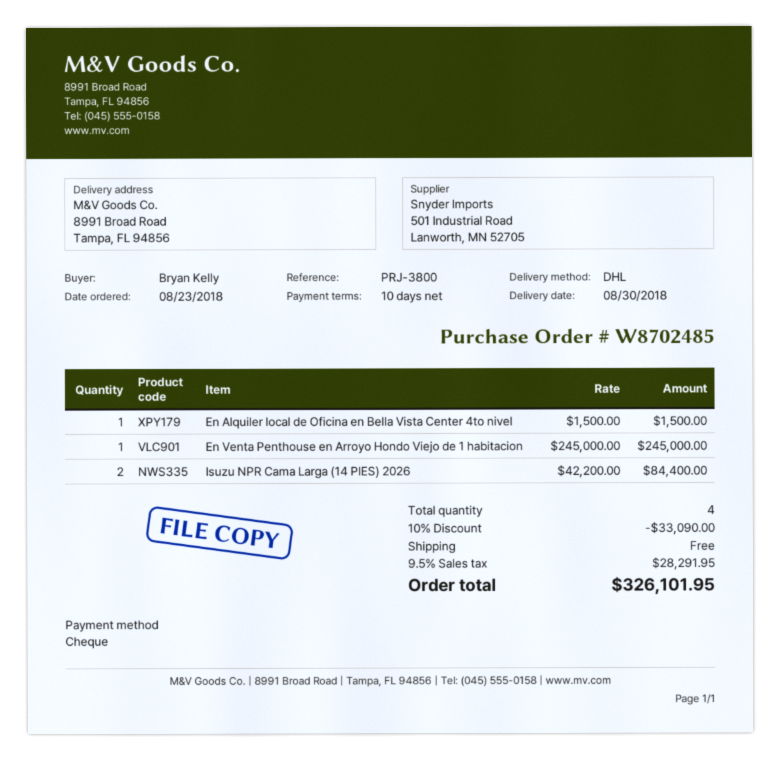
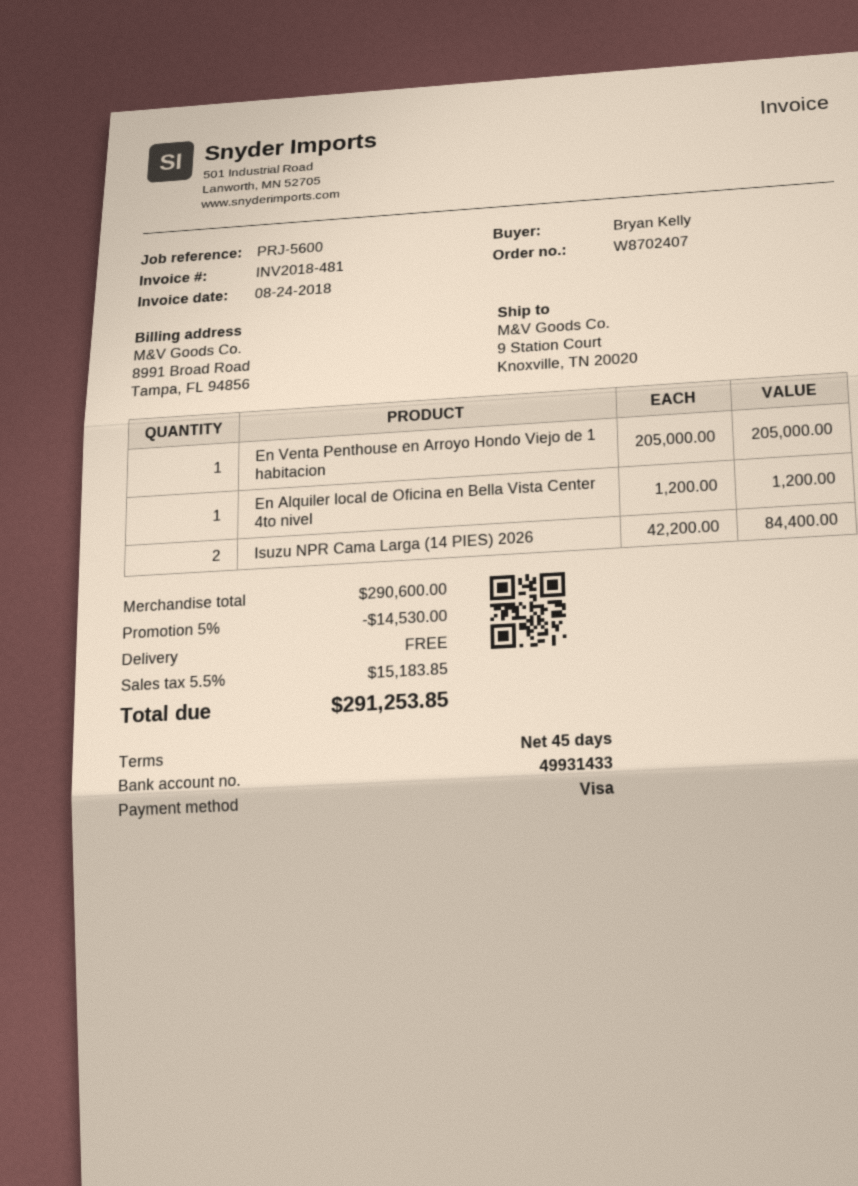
order number: W8702485 -> W8702407
payment terms: 10 days -> 45 days
reference: PRJ-3800 -> PRJ-5600
payment method: cheque -> Visa
ship to: 8991 Broad Road, Tampa, FL 94856 -> 9 Station Court, Knoxville, TN 20020
En Alquiler local de Oficina en Bella Vista Center 4to nivel: 1 x 1500.00 = 1500.00 -> 1 x 1200.00 = 1200.00
En Venta Penthouse en Arroyo Hondo Viejo de 1 habitacion: 1 x 245000.00 = 245000.00 -> 1 x 205000.00 = 205000.00
discount: 10% = 33090.00 -> 5% = 14530.00
tax: 9.5% = 28291.95 -> 5.5% = 15183.85
total: 326101.95 -> 291253.85

